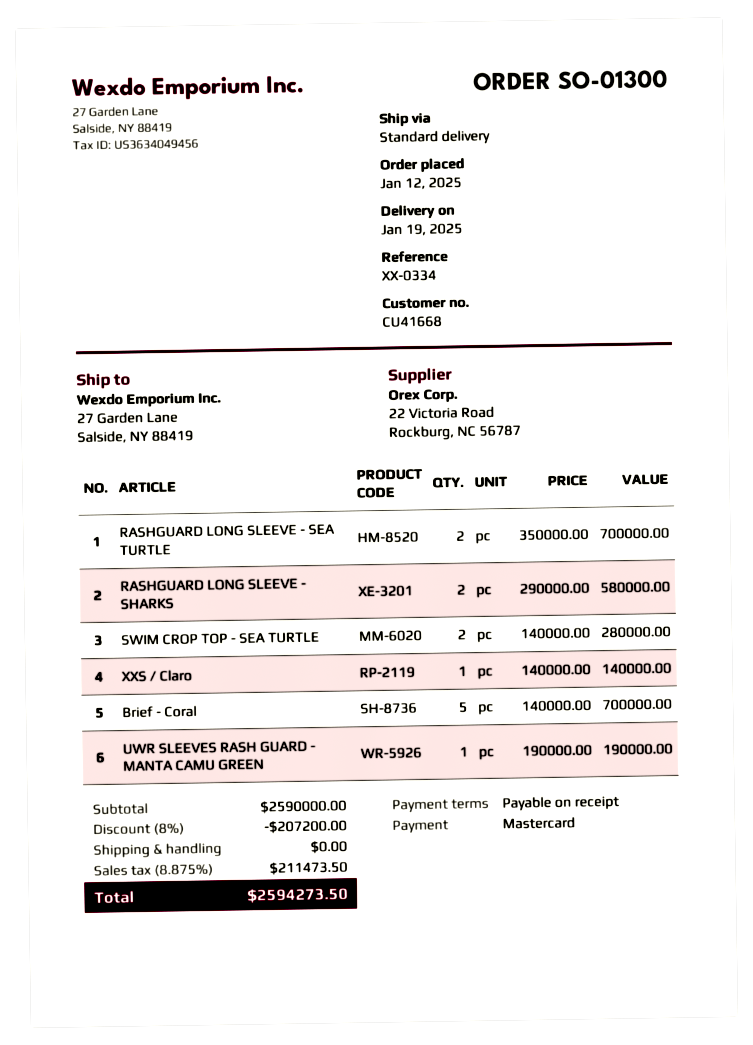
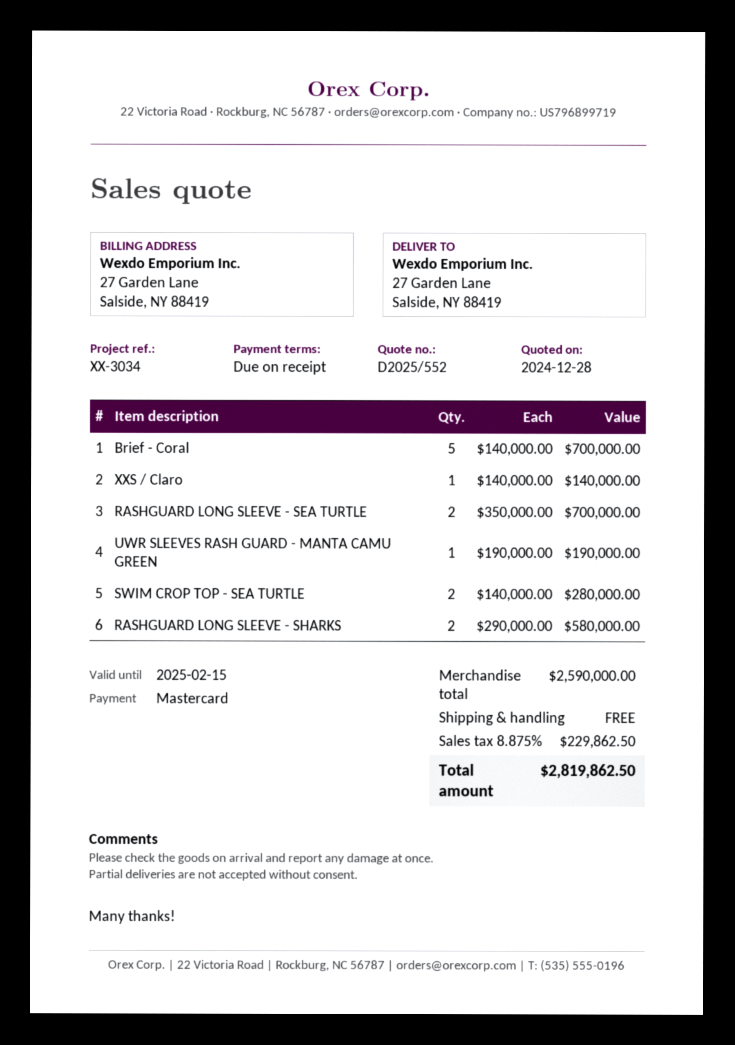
reference: XX-0334 -> XX-3034
discount: 8% = 207200.00 -> none
tax: 8.875% = 211473.50 -> 8.875% = 229862.50
total: 2594273.50 -> 2819862.50

